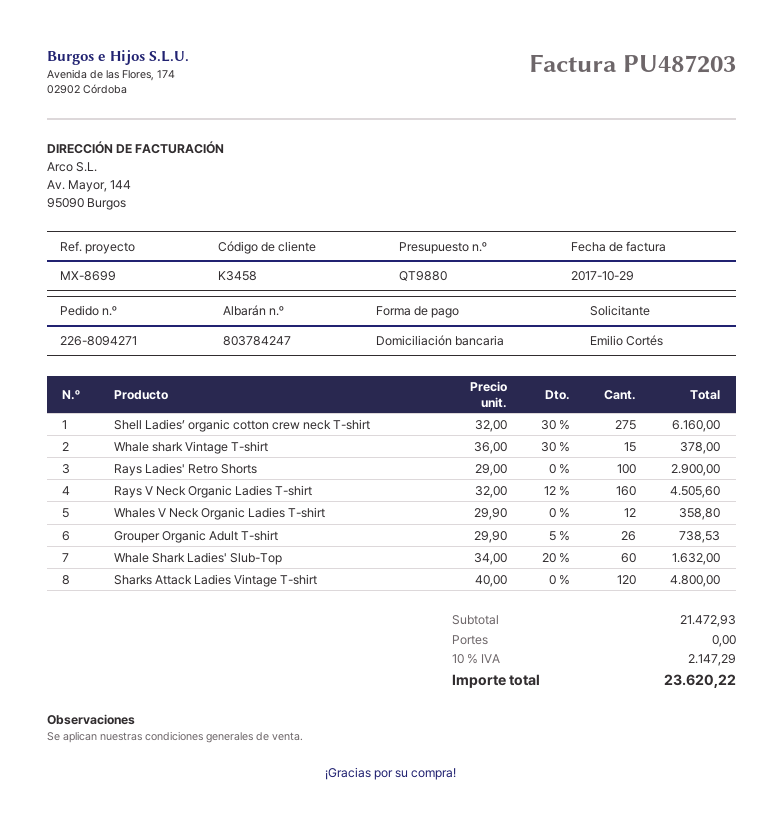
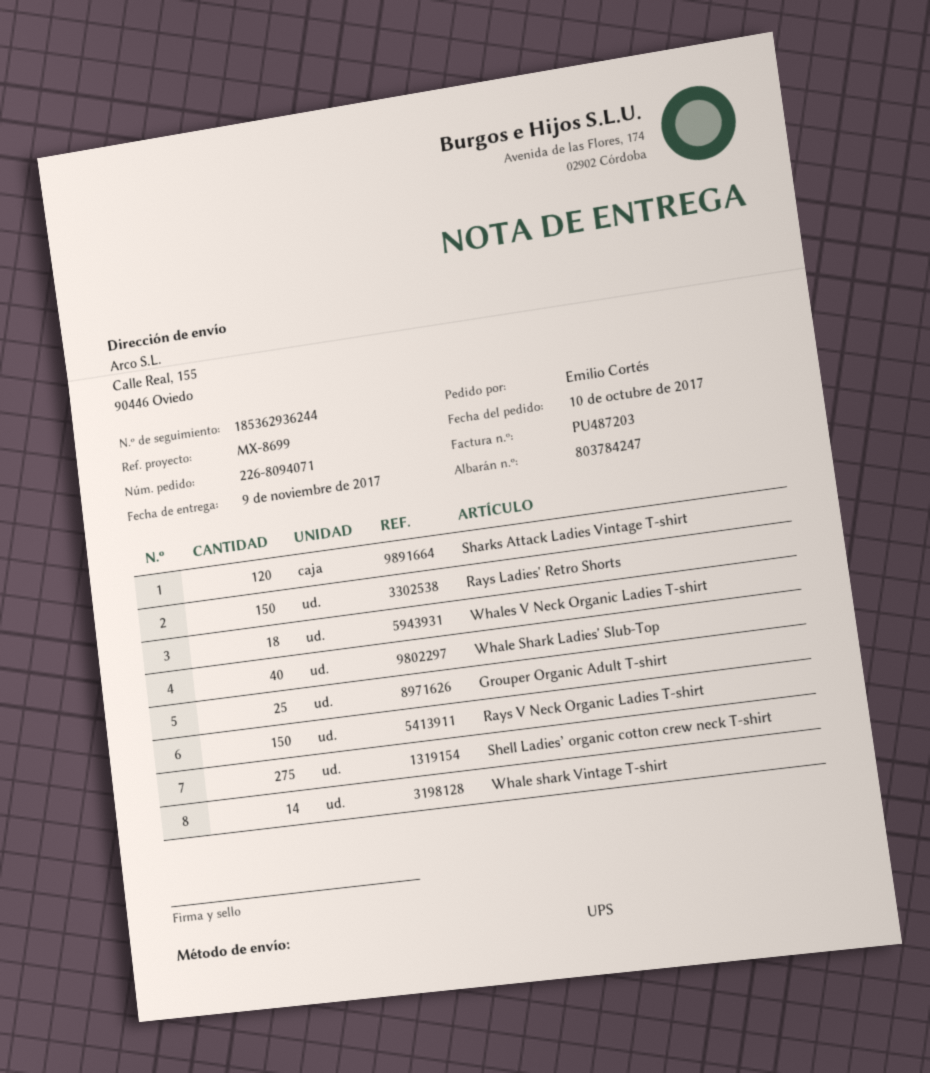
order number: 226-8094271 -> 226-8094071
Whale shark Vintage T-shirt: 15 -> 14
Rays Ladies' Retro Shorts: 100 -> 150
Rays V Neck Organic Ladies T-shirt: 160 -> 150
Whales V Neck Organic Ladies T-shirt: 12 -> 18
Grouper Organic Adult T-shirt: 26 -> 25
Whale Shark Ladies' Slub-Top: 60 -> 40

